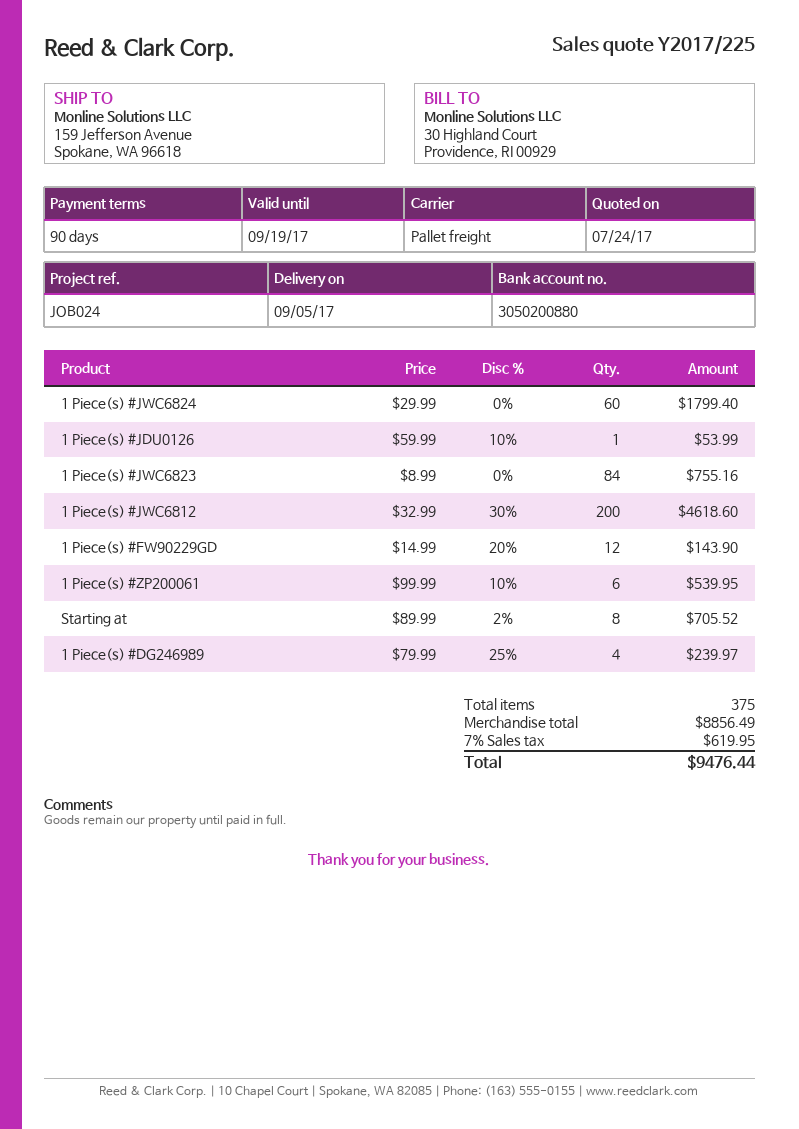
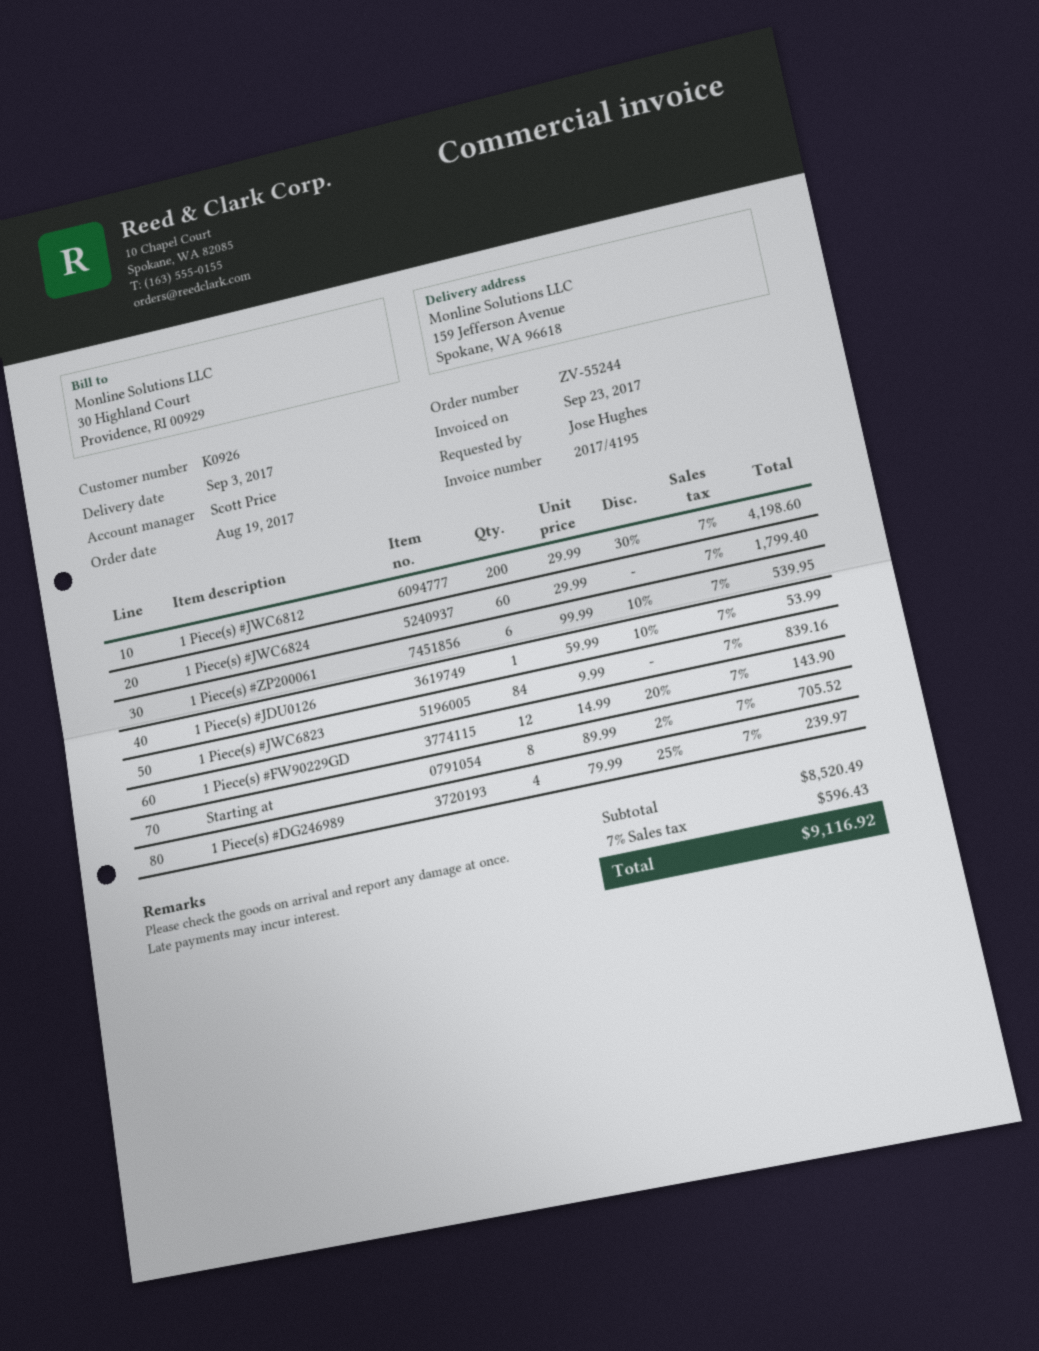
delivery date: 2017-09-05 -> 2017-09-03
1 Piece(s) #JWC6823: 84 x 8.99 = 755.16 -> 84 x 9.99 = 839.16
1 Piece(s) #JWC6812: 200 x 32.99 - 30% = 4618.60 -> 200 x 29.99 - 30% = 4198.60
subtotal: 8856.49 -> 8520.49
tax: 7% = 619.95 -> 7% = 596.43
total: 9476.44 -> 9116.92

